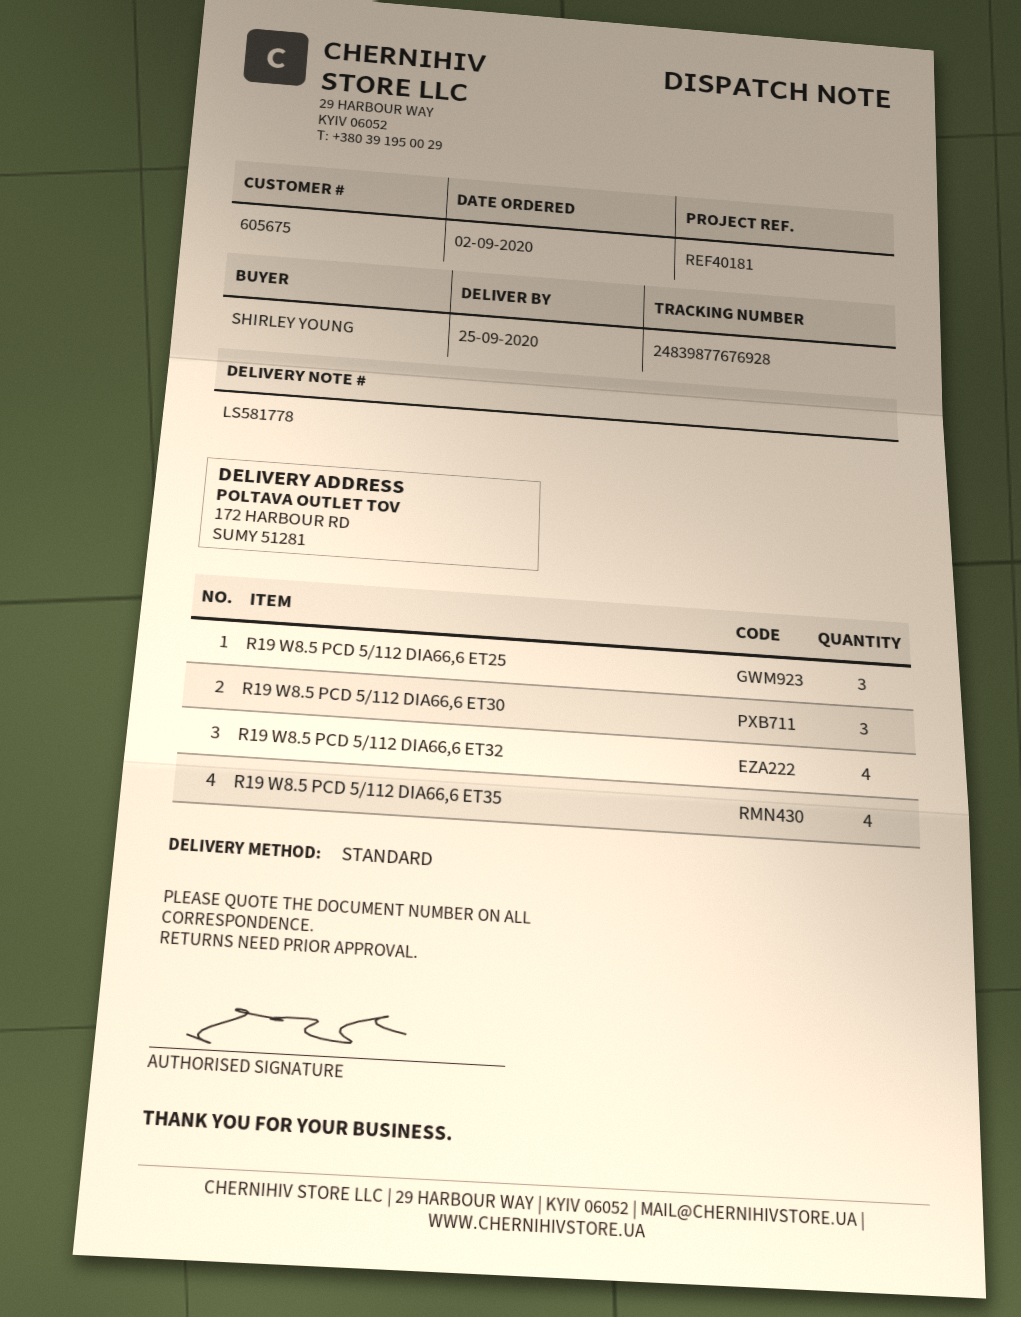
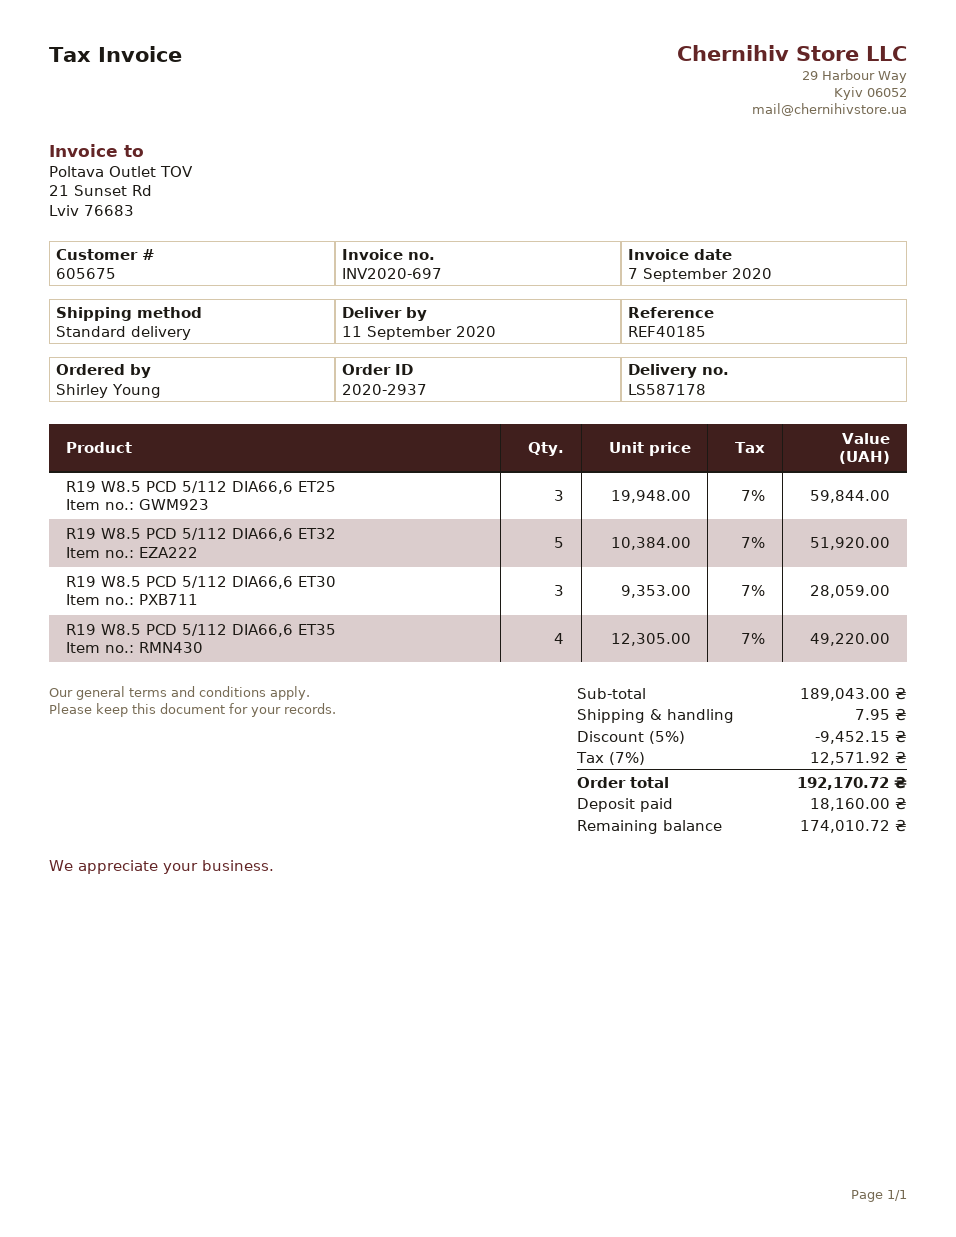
delivery note number: LS581778 -> LS587178
delivery date: 2020-09-25 -> 2020-09-11
reference: REF40181 -> REF40185
R19 W8.5 PCD 5/112 DIA66,6 ET32: 4 -> 5

